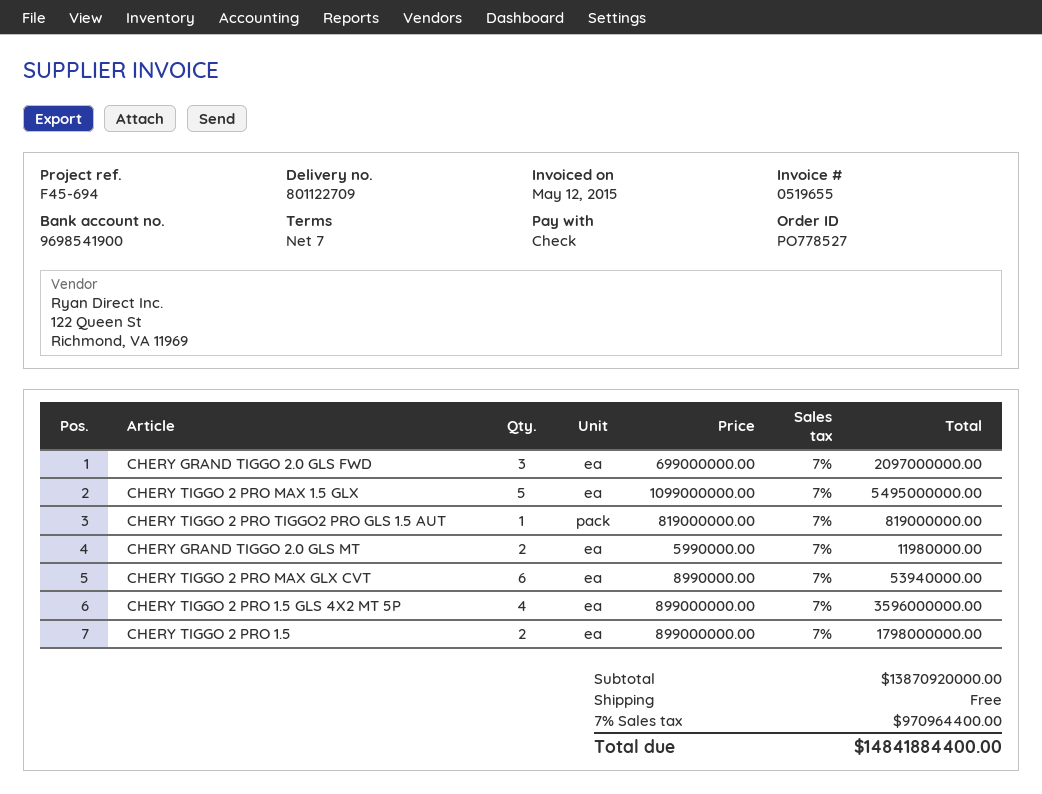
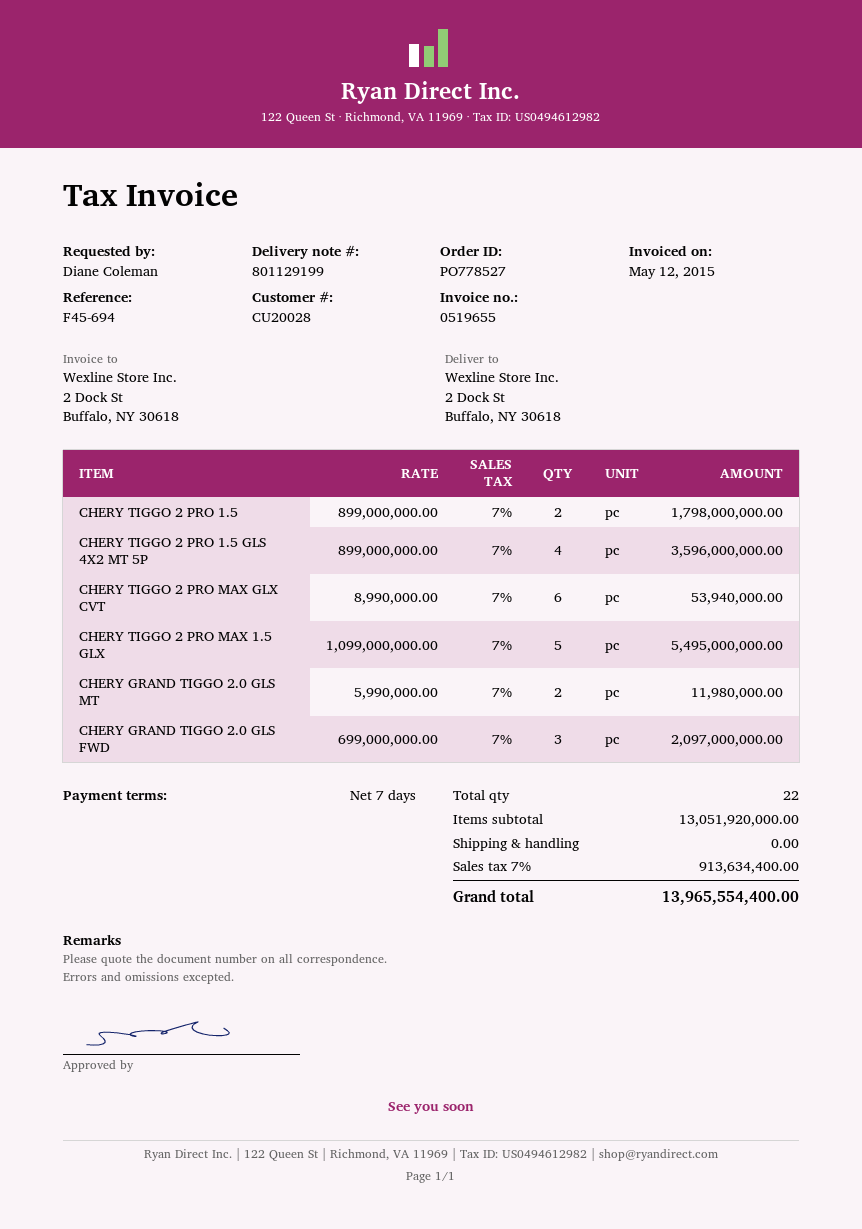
delivery note number: 801122709 -> 801129199
CHERY TIGGO 2 PRO TIGGO2 PRO GLS 1.5 AUT: 1 x 819000000.00 = 819000000.00 -> none
subtotal: 13870920000.00 -> 13051920000.00
tax: 7% = 970964400.00 -> 7% = 913634400.00
total: 14841884400.00 -> 13965554400.00

